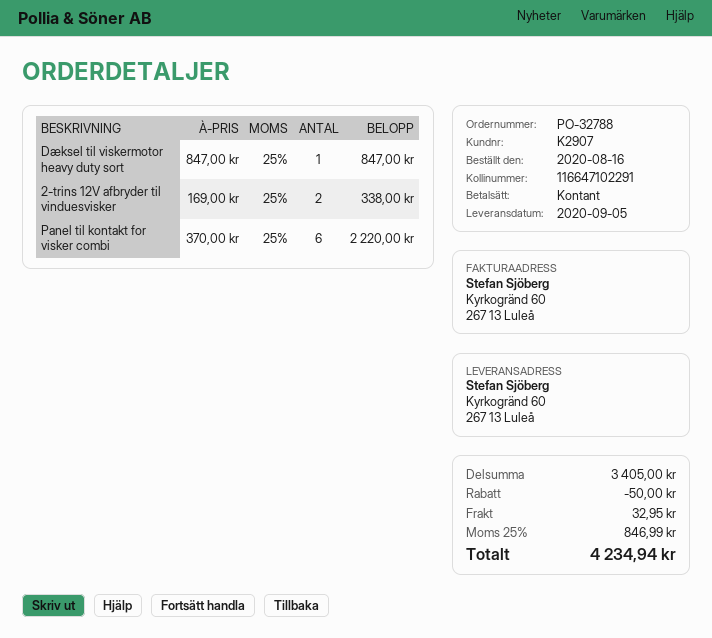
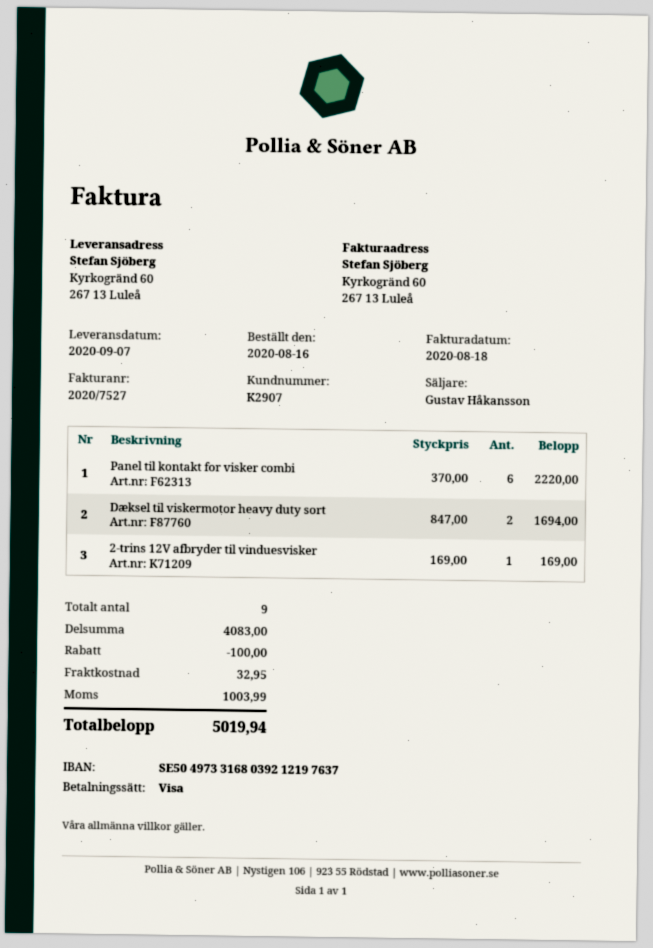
delivery date: 2020-09-05 -> 2020-09-07
payment method: cash -> Visa
Dæksel til viskermotor heavy duty sort: 1 x 847.00 = 847.00 -> 2 x 847.00 = 1694.00
2-trins 12V afbryder til vinduesvisker: 2 x 169.00 = 338.00 -> 1 x 169.00 = 169.00
subtotal: 3405.00 -> 4083.00
discount: 50.00 -> 100.00
tax: 846.99 -> 1003.99
total: 4234.94 -> 5019.94

